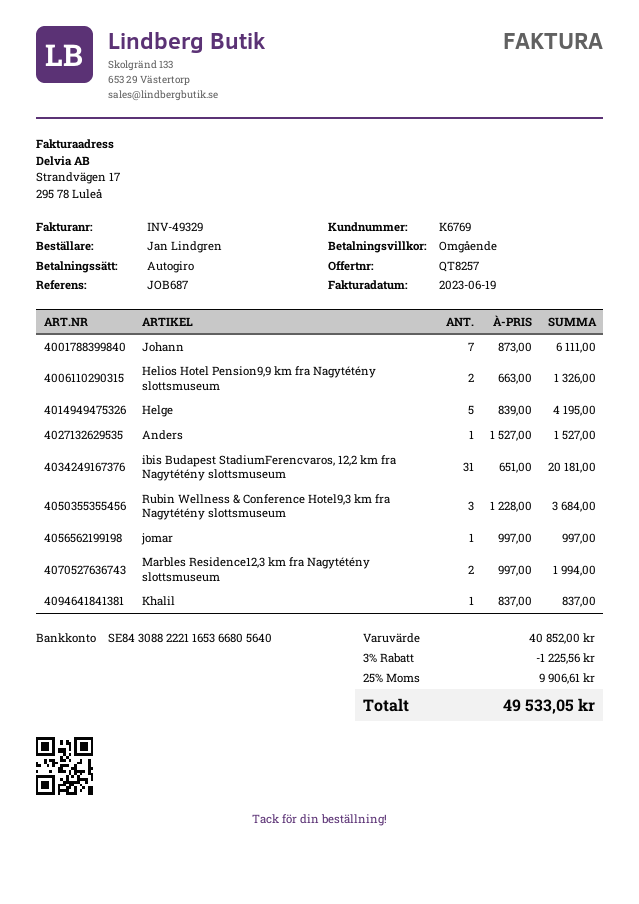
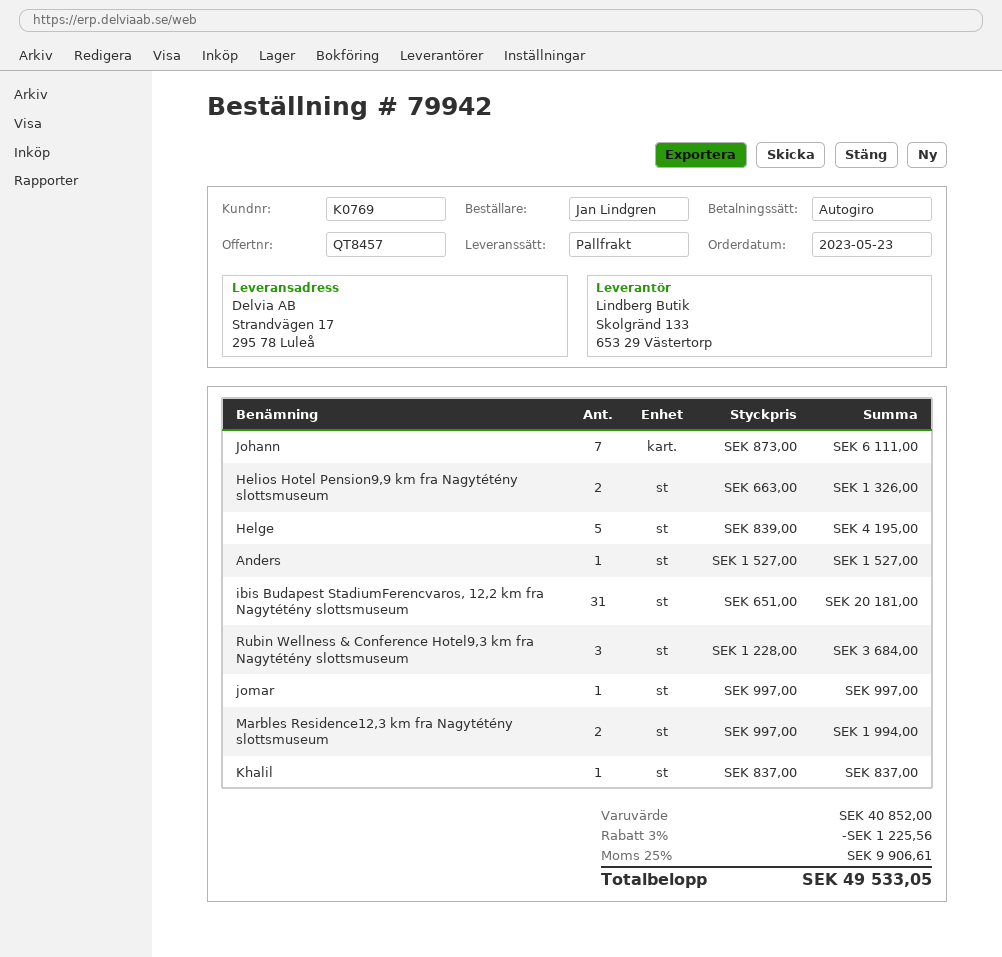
quote number: QT8257 -> QT8457
customer number: K6769 -> K0769

